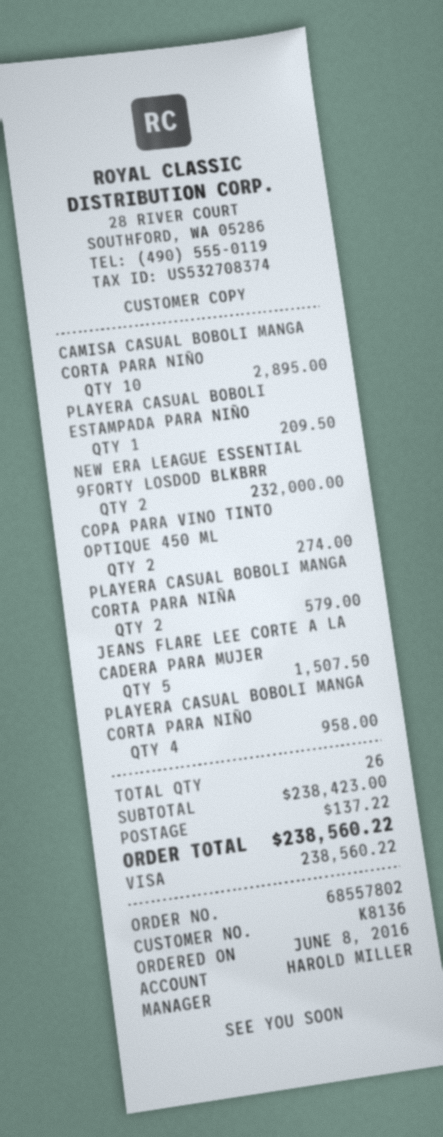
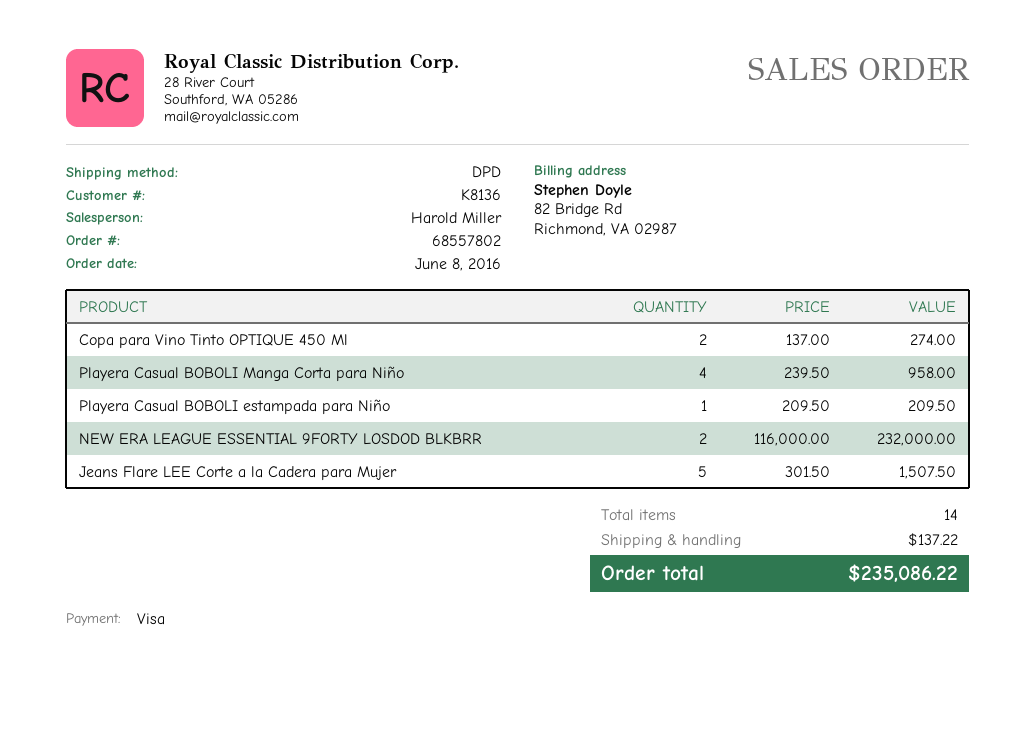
CAMISA CASUAL BOBOLI MANGA CORTA PARA NIÑO: 10 for 2895.00 -> none
PLAYERA CASUAL BOBOLI MANGA CORTA PARA NIÑA: 2 for 579.00 -> none
total quantity: 26 -> 14
total: 238560.22 -> 235086.22

